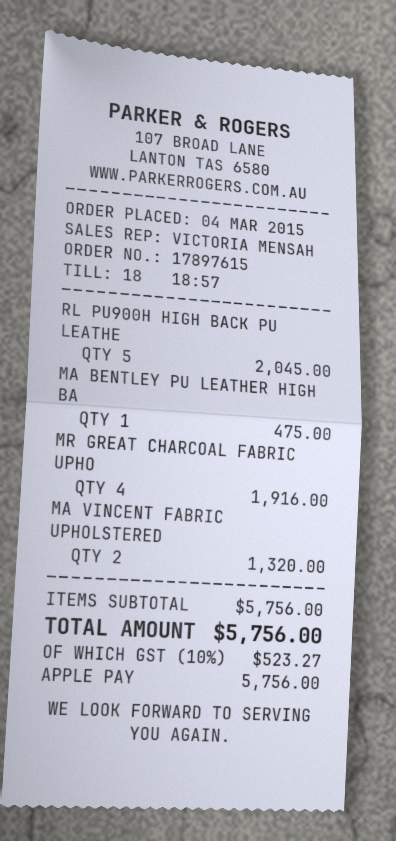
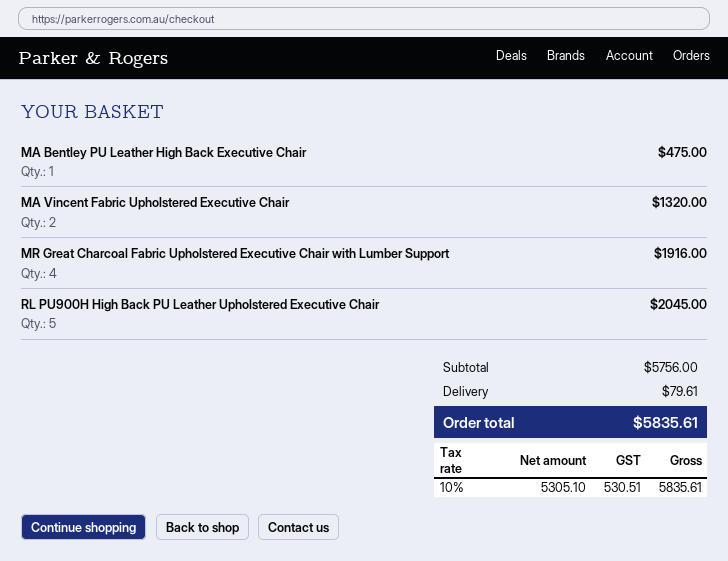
shipping: none -> 79.61
tax: 10% = 523.27 -> 10% = 530.51
total: 5756.00 -> 5835.61

